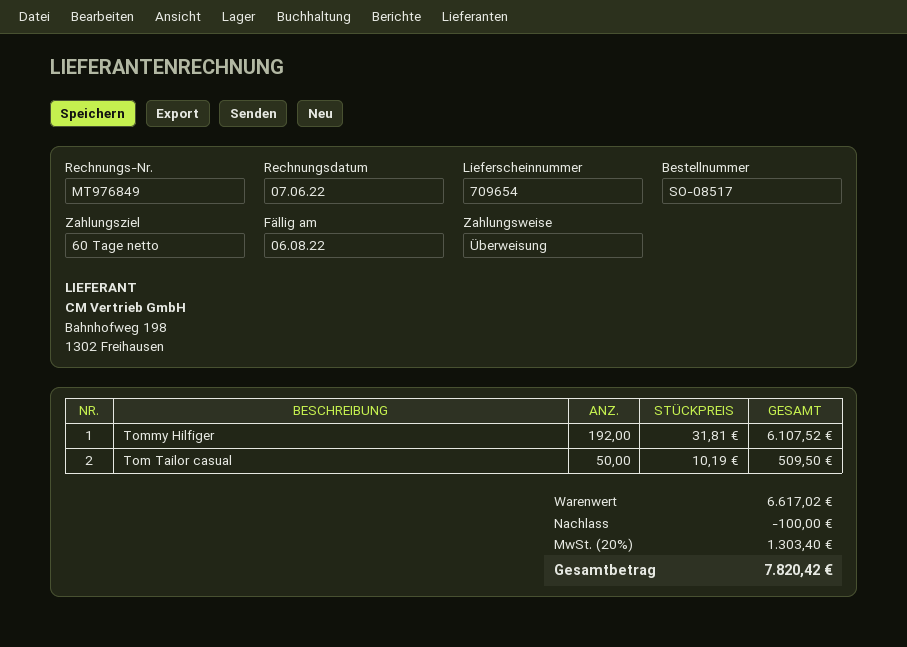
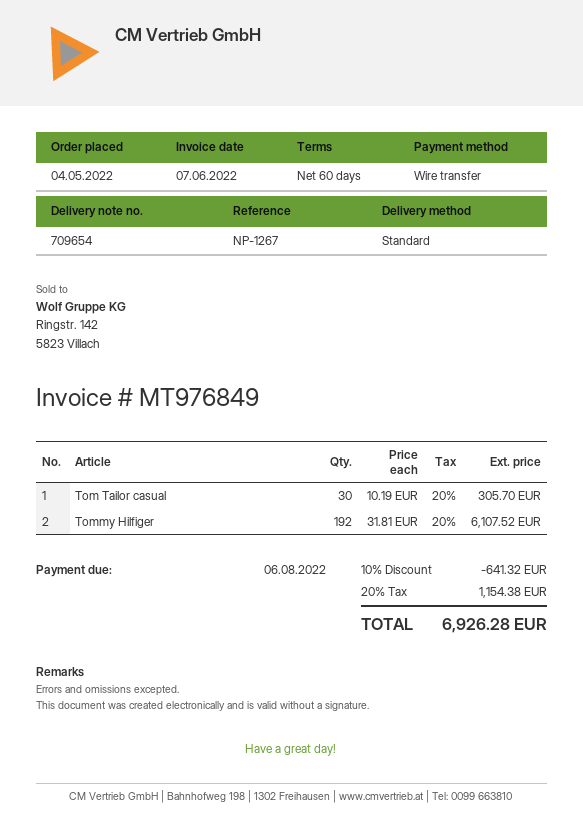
Tom Tailor casual: 50 x 10.19 = 509.50 -> 30 x 10.19 = 305.70
discount: 100.00 -> 641.32
tax: 20% = 1303.40 -> 20% = 1154.38
total: 7820.42 -> 6926.28

